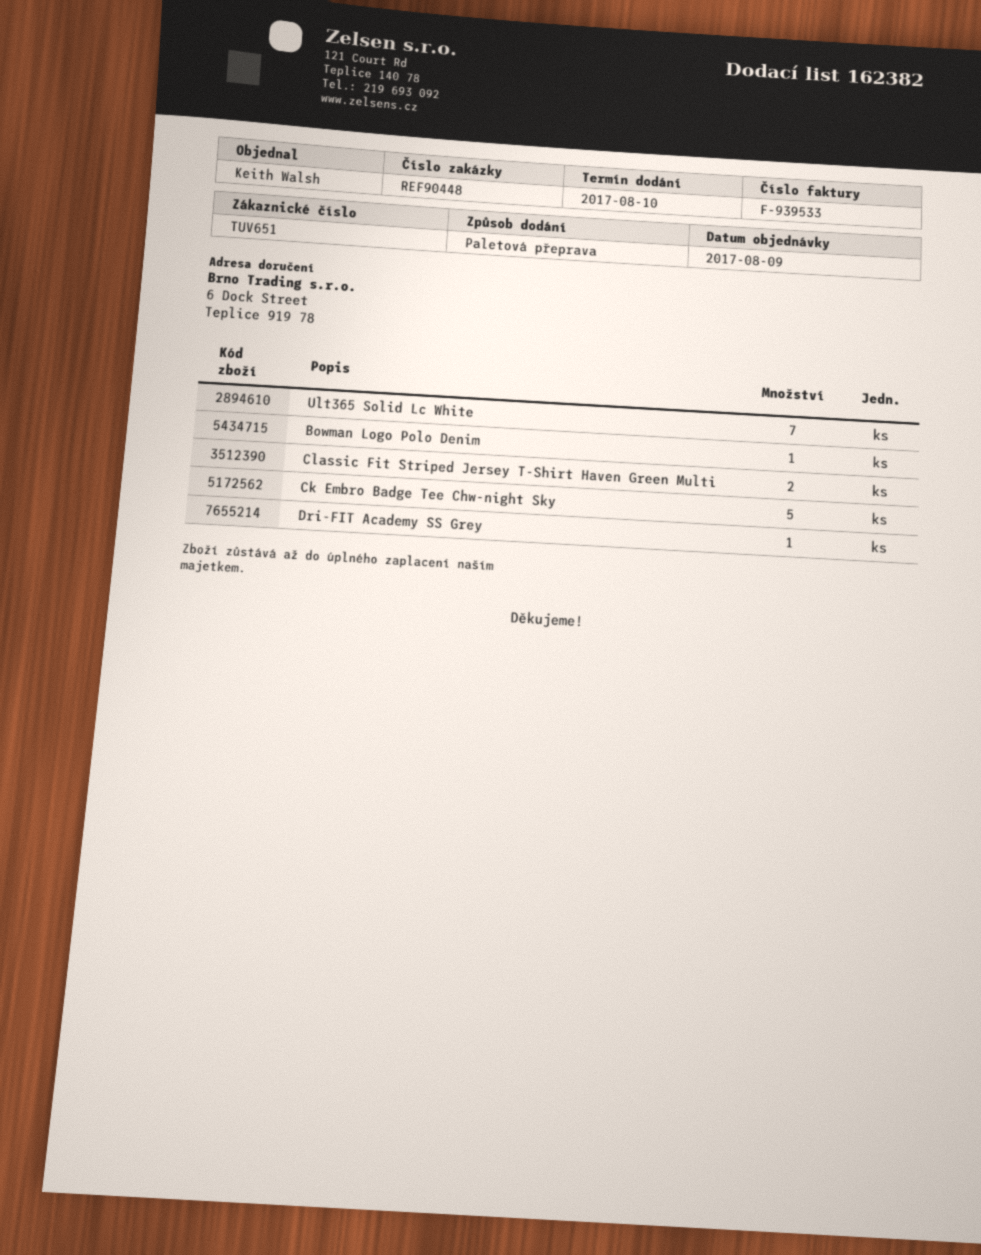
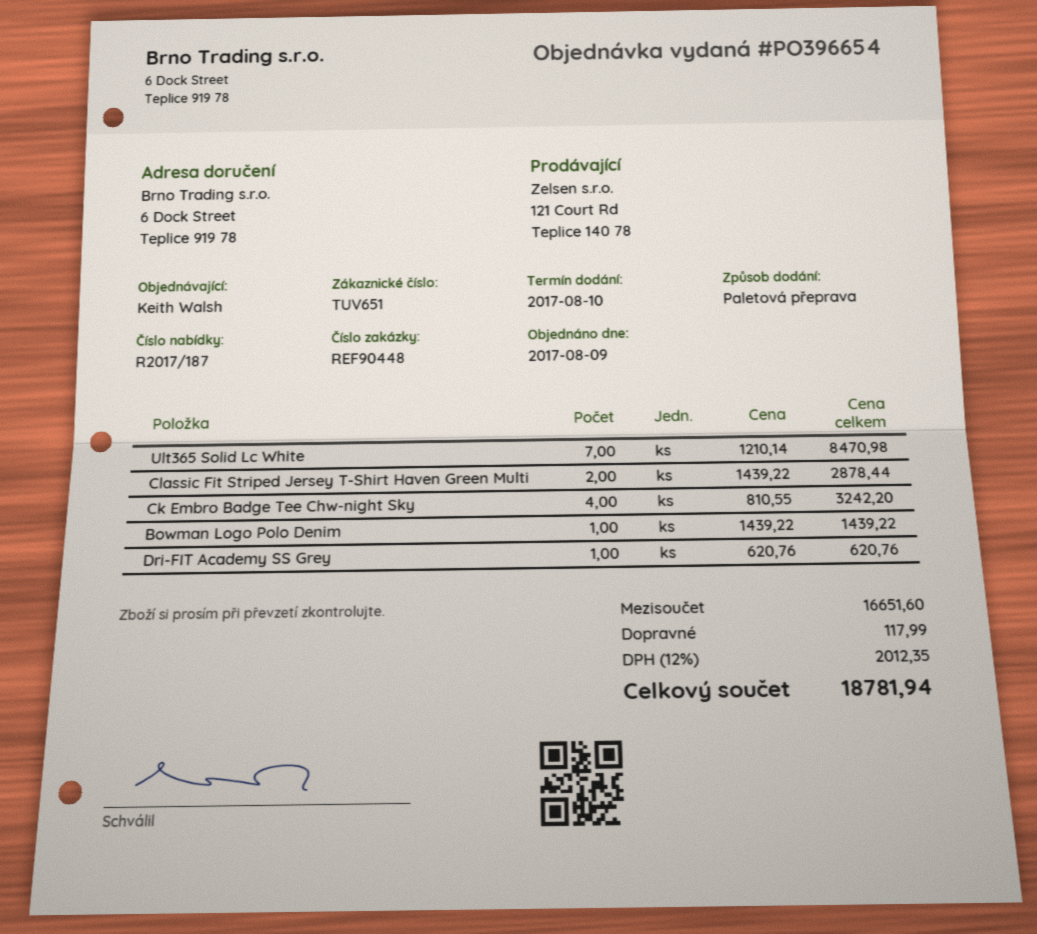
Ck Embro Badge Tee Chw-night Sky: 5 -> 4

